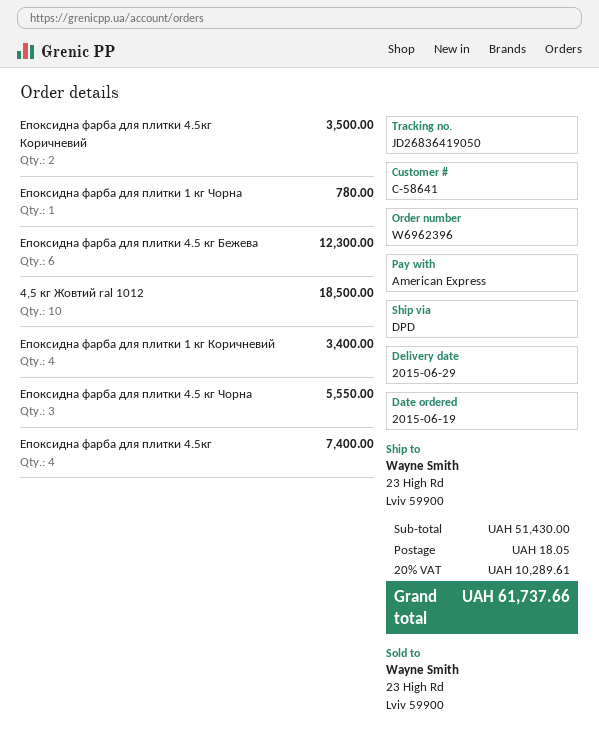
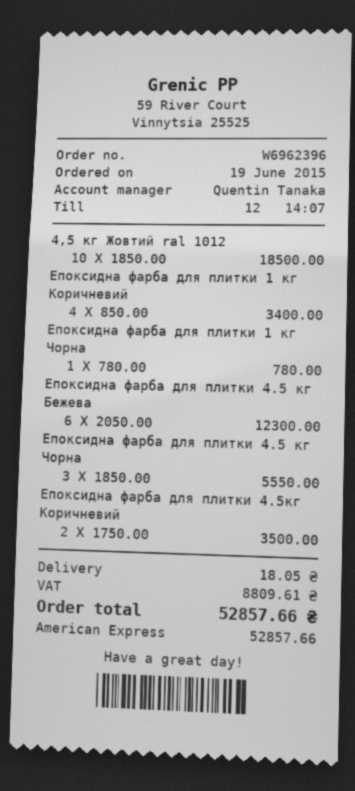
Епоксидна фарба для плитки 4.5кг: 4 for 7400.00 -> none
tax: 10289.61 -> 8809.61
total: 61737.66 -> 52857.66

